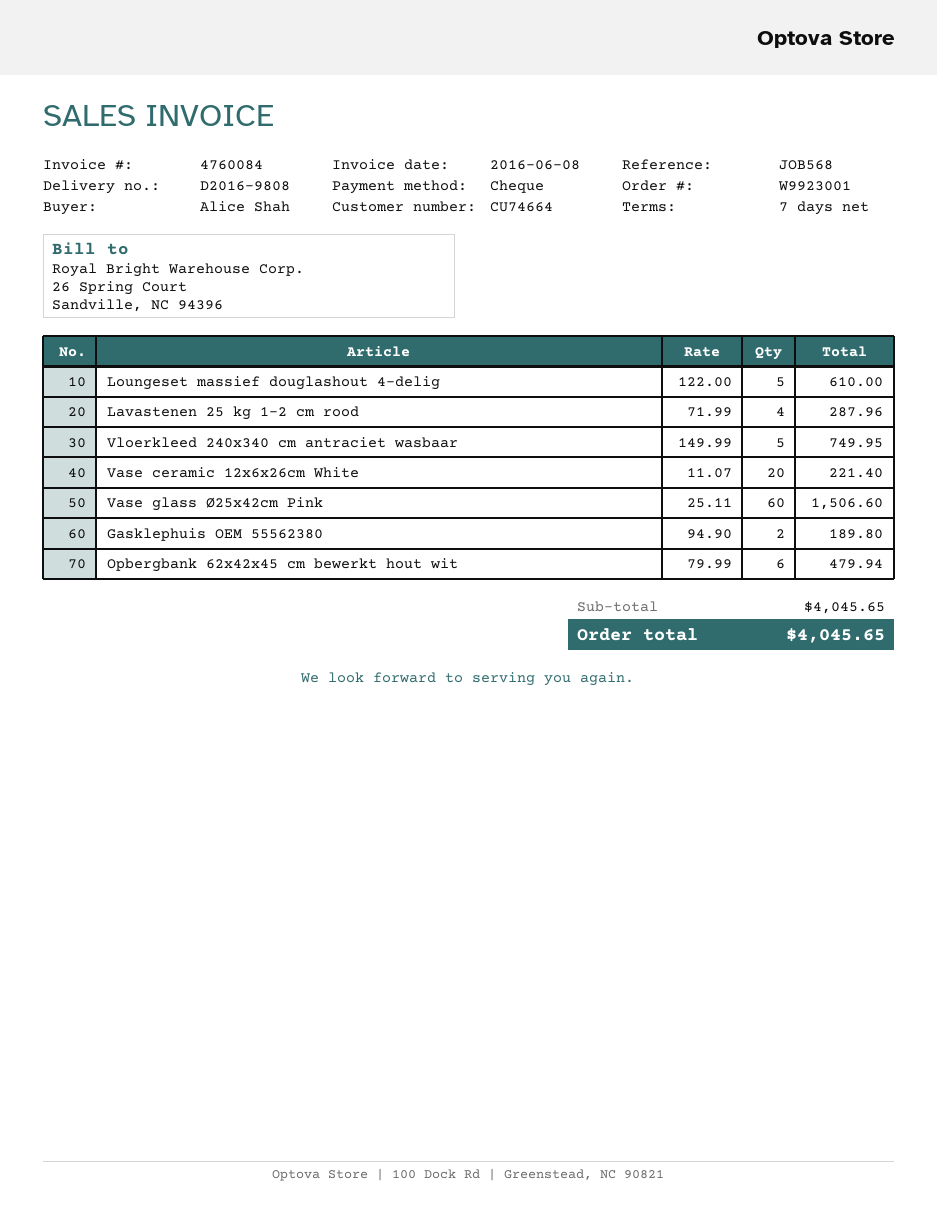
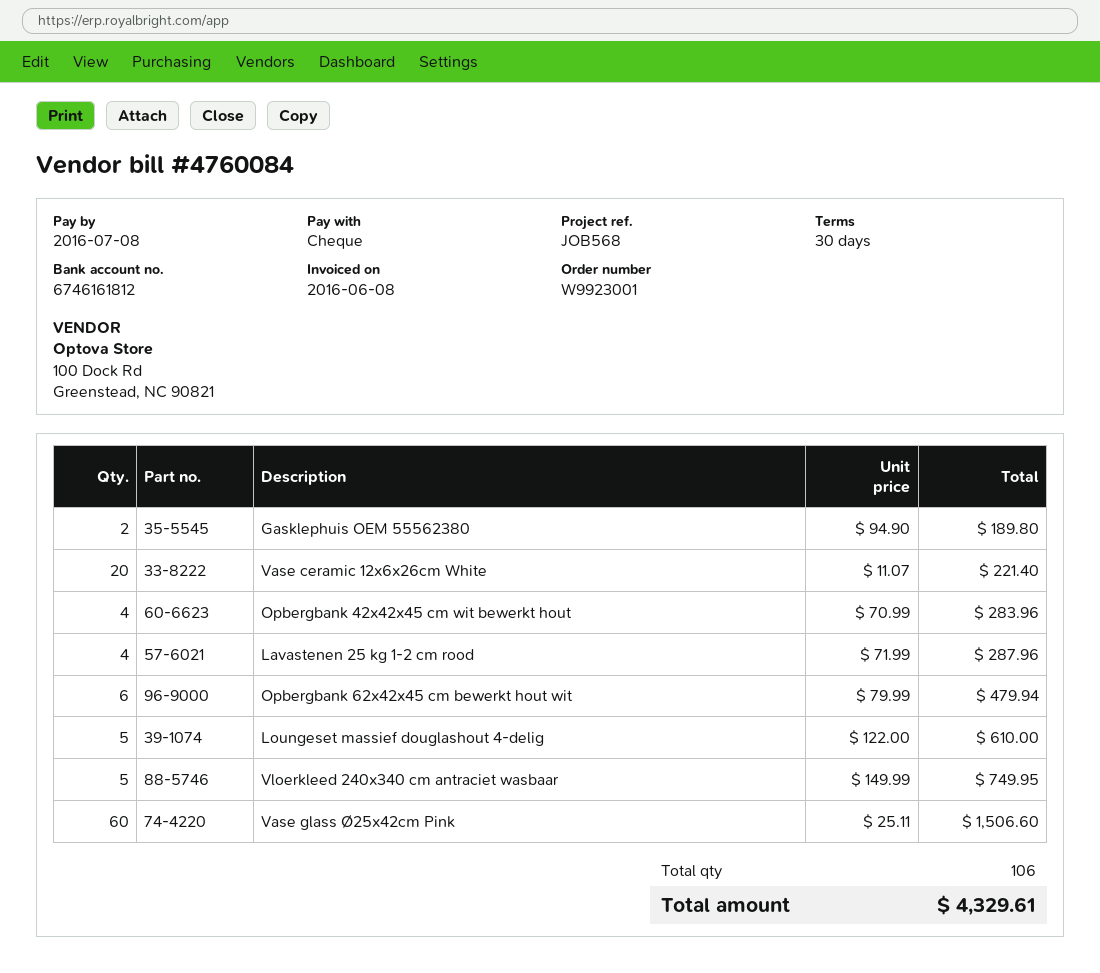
payment terms: 7 days -> 30 days
Opbergbank 42x42x45 cm wit bewerkt hout: none -> 4 x 70.99 = 283.96
total: 4045.65 -> 4329.61

